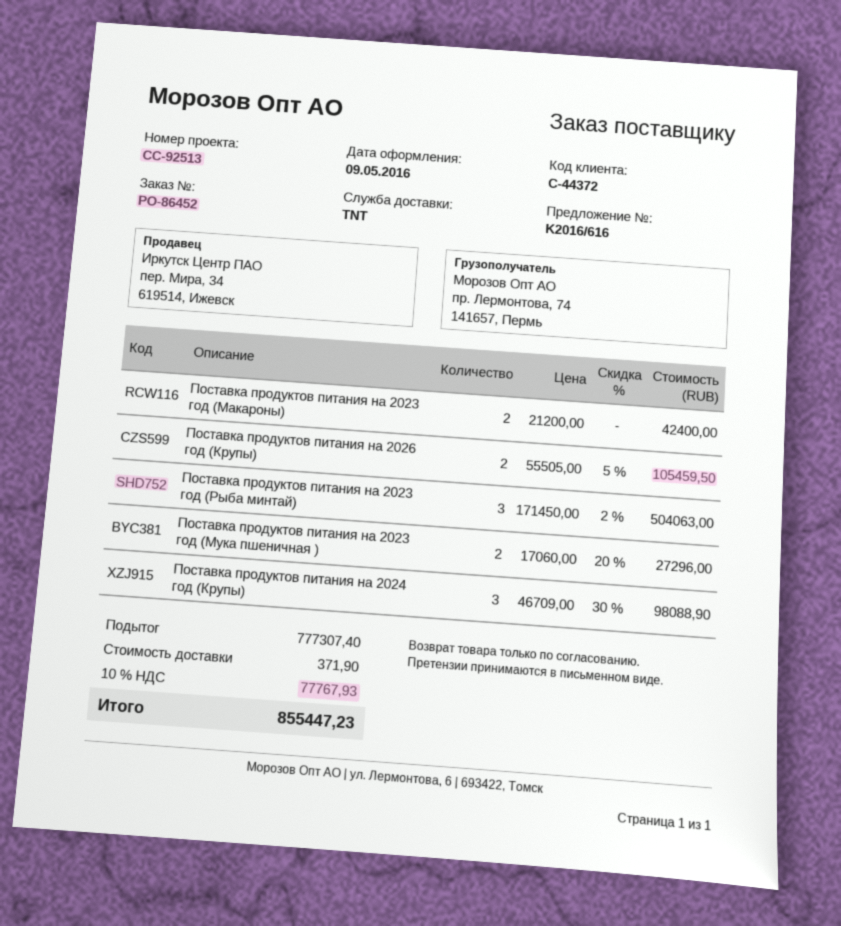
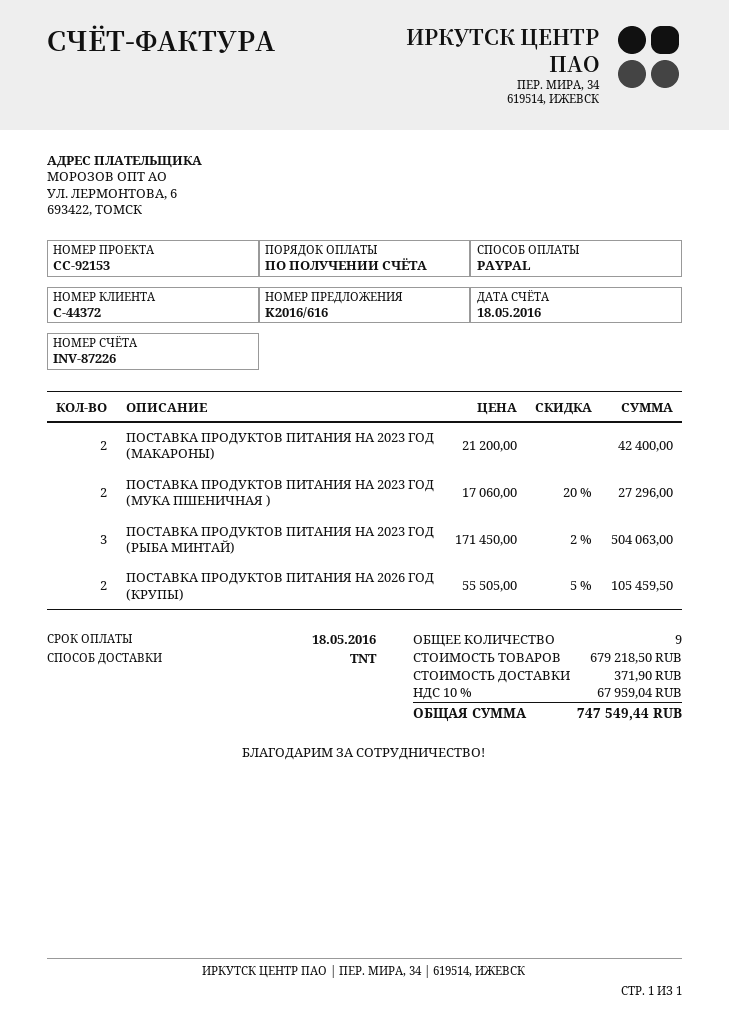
reference: CC-92513 -> CC-92153
Поставка продуктов питания на 2024 год (Крупы): 3 x 46709.00 - 30% = 98088.90 -> none
subtotal: 777307.40 -> 679218.50
tax: 10% = 77767.93 -> 10% = 67959.04
total: 855447.23 -> 747549.44

